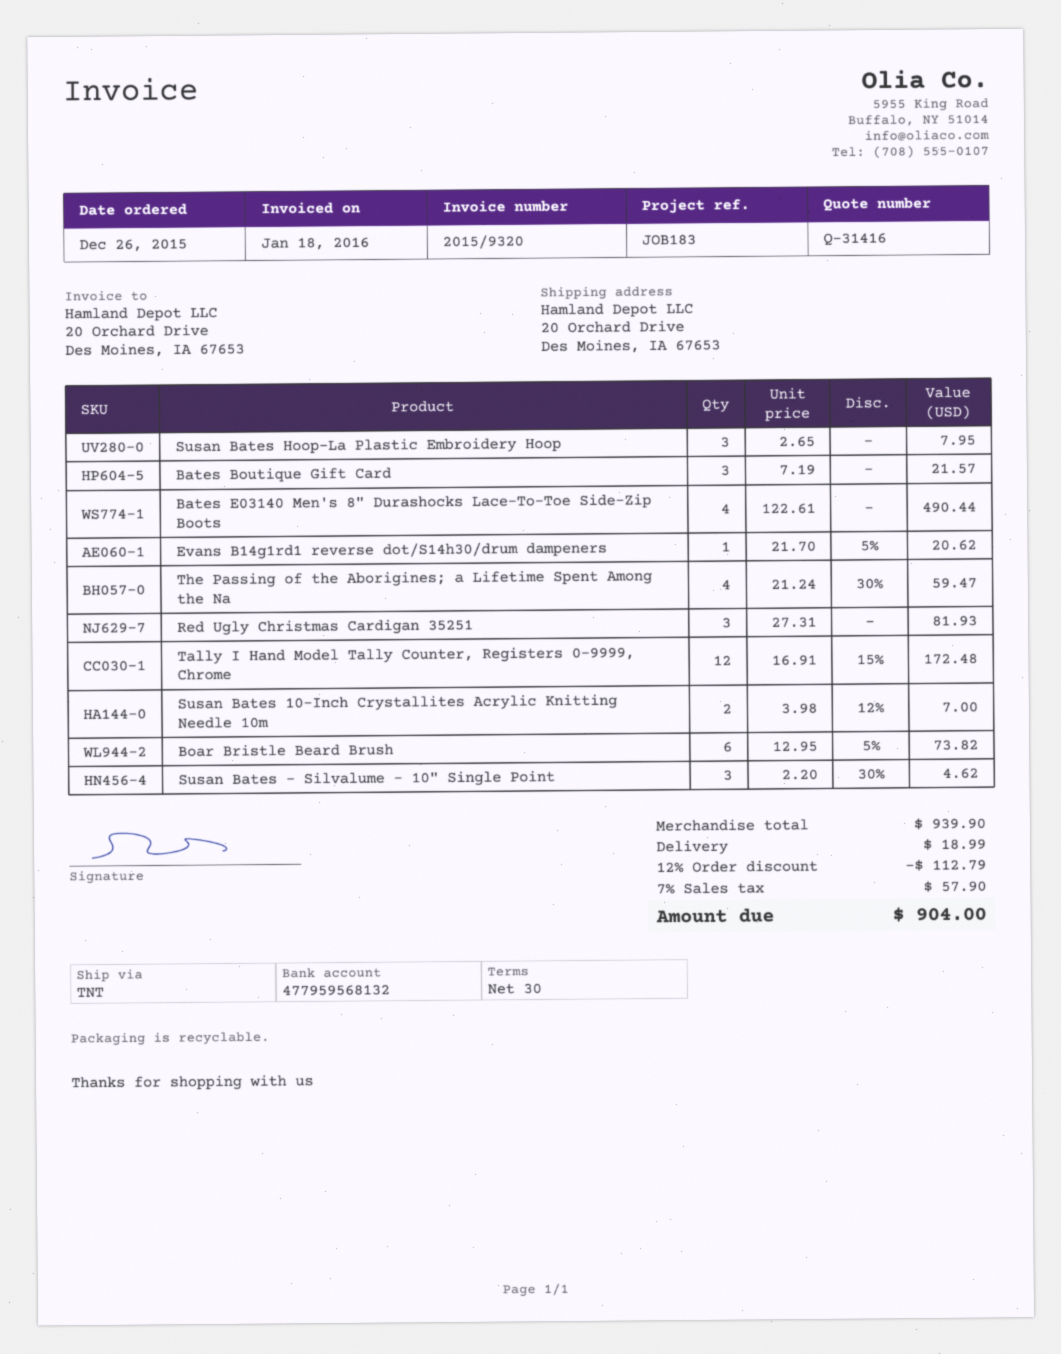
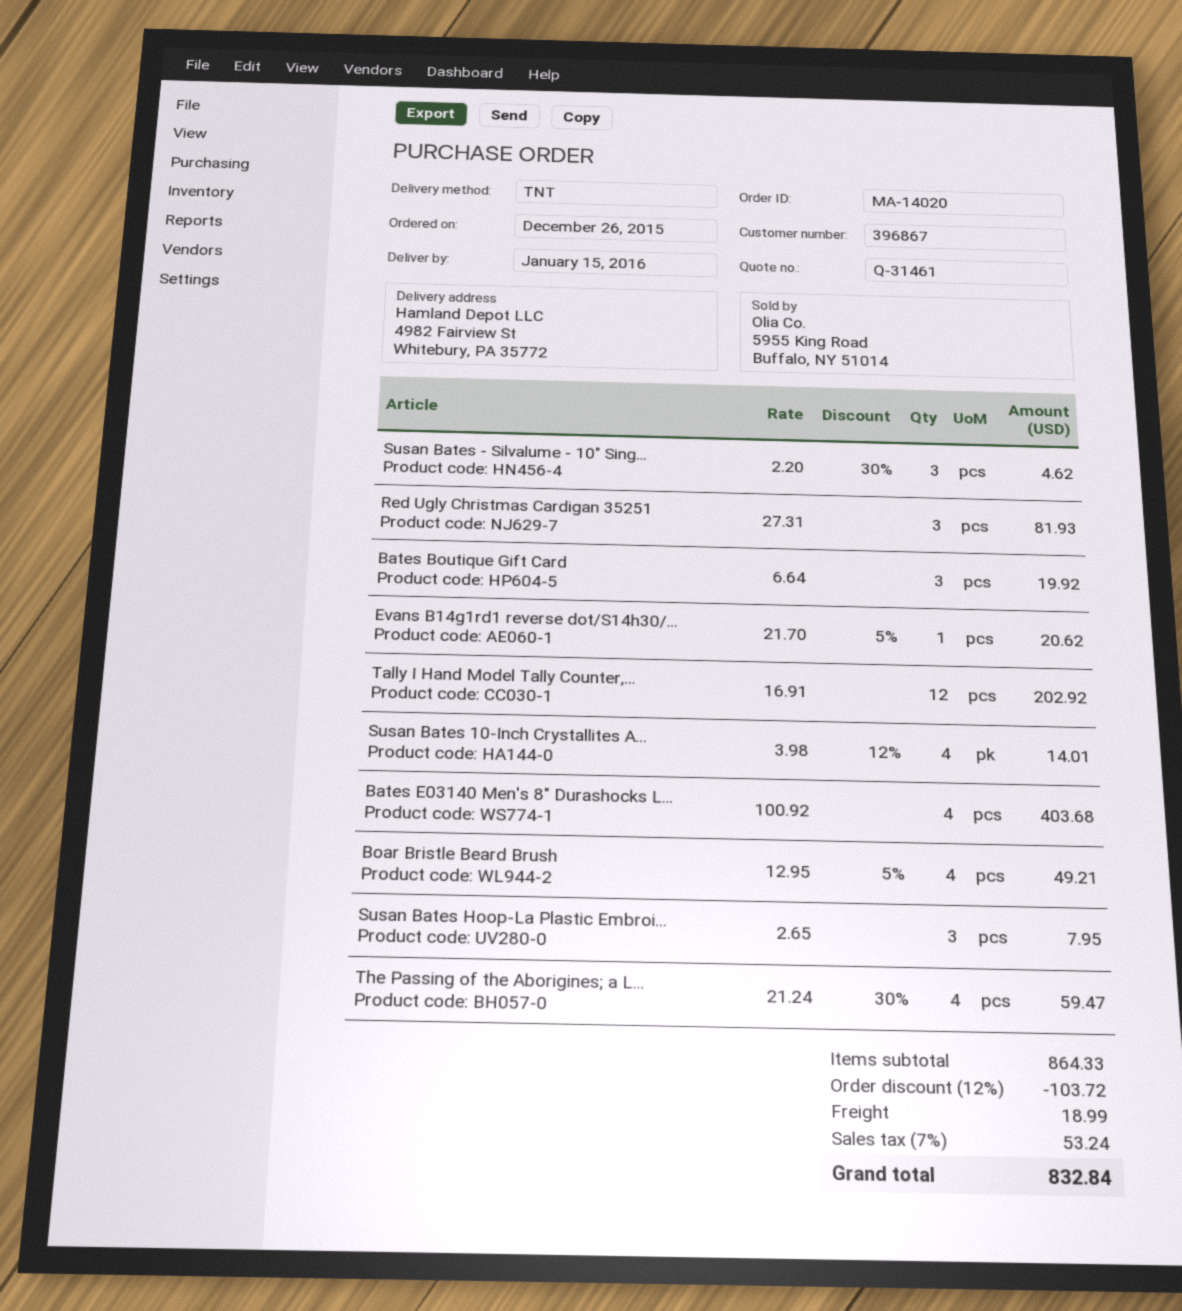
quote number: Q-31416 -> Q-31461
ship to: 20 Orchard Drive, Des Moines, IA 67653 -> 4982 Fairview St, Whitebury, PA 35772
Bates Boutique Gift Card: 3 x 7.19 = 21.57 -> 3 x 6.64 = 19.92
Bates E03140 Men's 8" Durashocks Lace-To-Toe Side-Zip Boots: 4 x 122.61 = 490.44 -> 4 x 100.92 = 403.68
Tally I Hand Model Tally Counter, Registers 0-9999, Chrome: 12 x 16.91 - 15% = 172.48 -> 12 x 16.91 = 202.92
Susan Bates 10-Inch Crystallites Acrylic Knitting Needle 10m: 2 x 3.98 - 12% = 7.00 -> 4 x 3.98 - 12% = 14.01
Boar Bristle Beard Brush: 6 x 12.95 - 5% = 73.82 -> 4 x 12.95 - 5% = 49.21
subtotal: 939.90 -> 864.33
discount: 12% = 112.79 -> 12% = 103.72
tax: 7% = 57.90 -> 7% = 53.24
total: 904.00 -> 832.84

